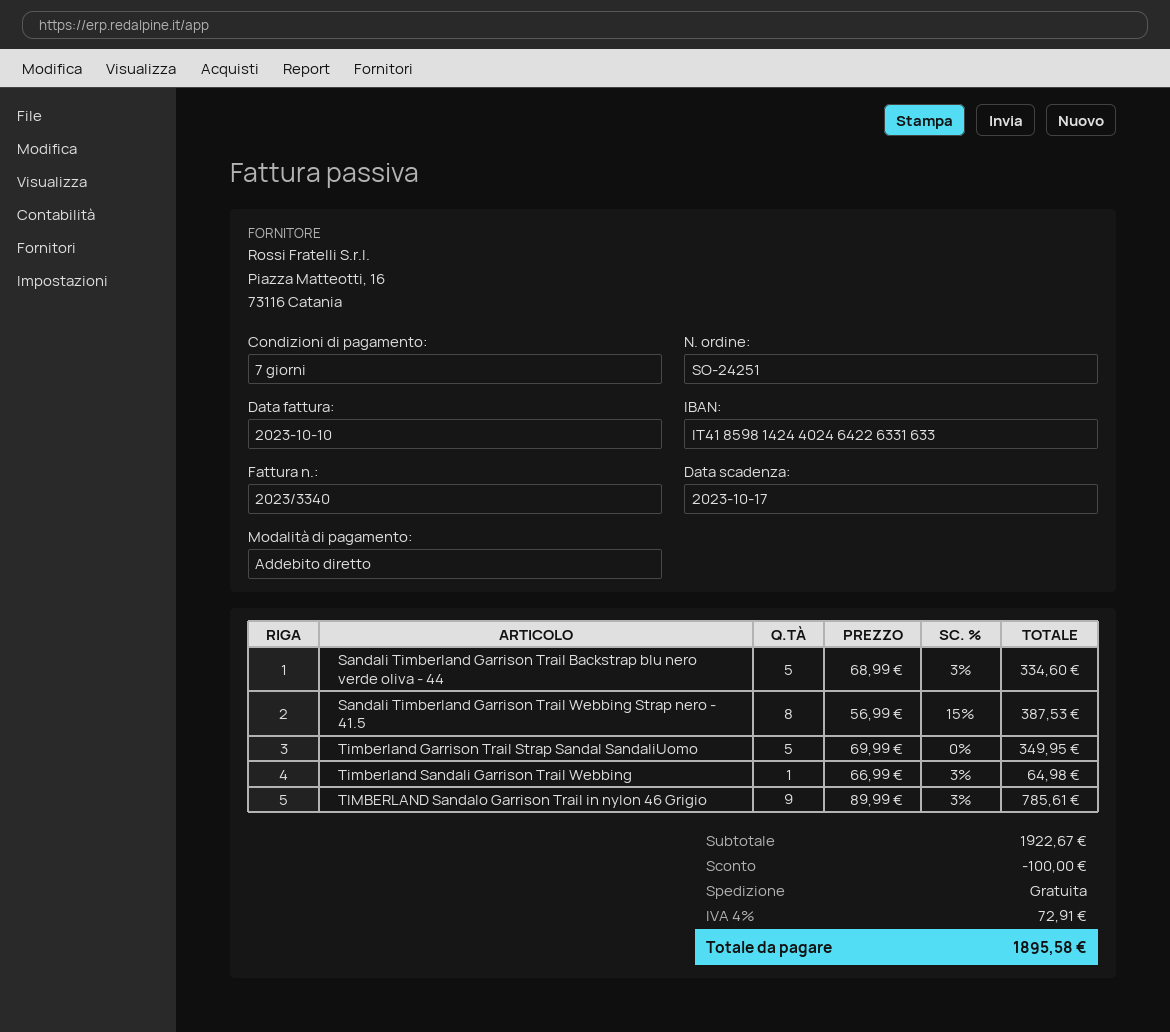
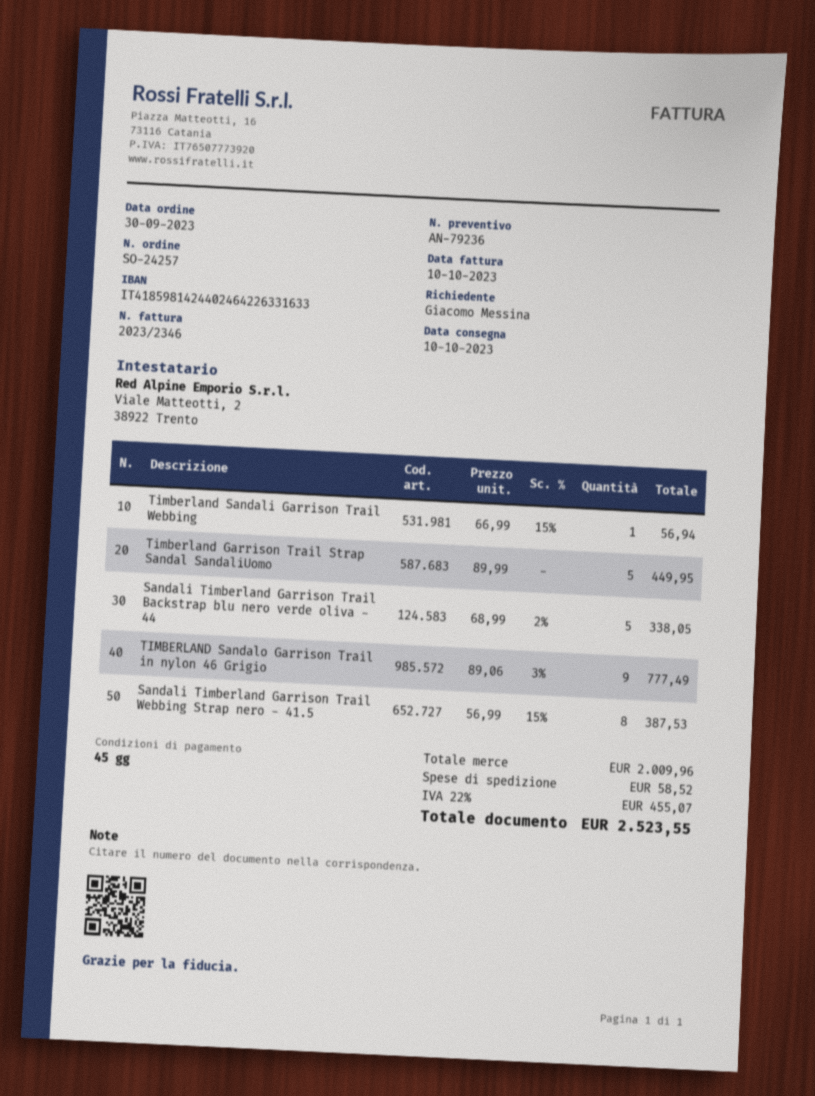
order number: SO-24251 -> SO-24257
invoice number: 2023/3340 -> 2023/2346
payment terms: 7 days -> 45 days
Sandali Timberland Garrison Trail Backstrap blu nero verde oliva - 44: 5 x 68.99 - 3% = 334.60 -> 5 x 68.99 - 2% = 338.05
Timberland Garrison Trail Strap Sandal SandaliUomo: 5 x 69.99 = 349.95 -> 5 x 89.99 = 449.95
Timberland Sandali Garrison Trail Webbing: 1 x 66.99 - 3% = 64.98 -> 1 x 66.99 - 15% = 56.94
TIMBERLAND Sandalo Garrison Trail in nylon 46 Grigio: 9 x 89.99 - 3% = 785.61 -> 9 x 89.06 - 3% = 777.49
subtotal: 1922.67 -> 2009.96
discount: 100.00 -> none
shipping: 0.00 -> 58.52
tax: 4% = 72.91 -> 22% = 455.07
total: 1895.58 -> 2523.55

